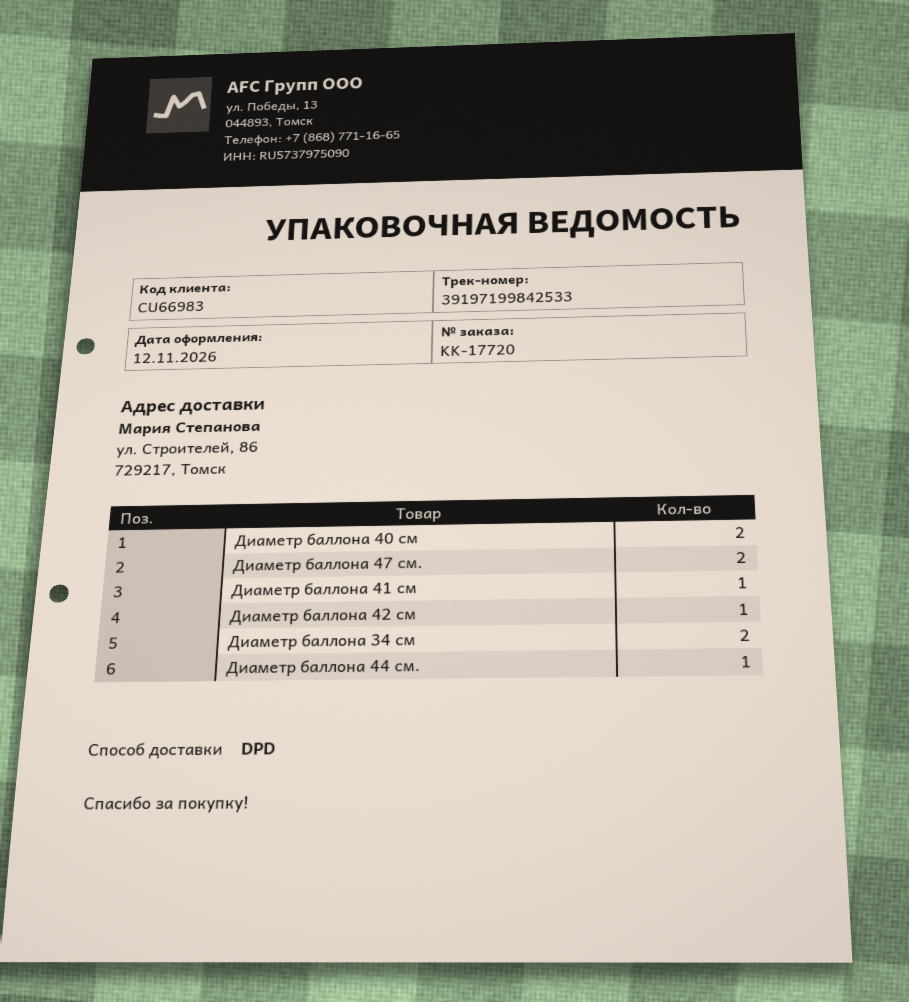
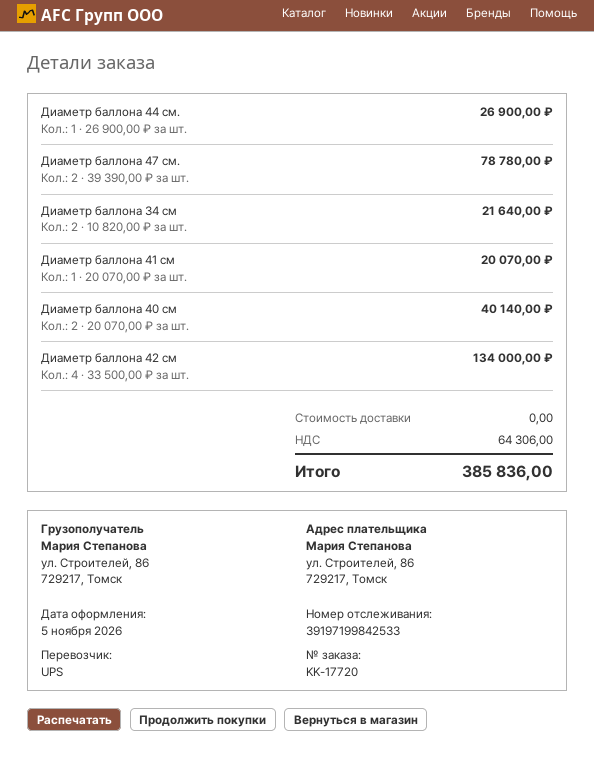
order date: 2026-11-12 -> 2026-11-05
shipping method: DPD -> UPS
Диаметр баллона 42 см: 1 -> 4

